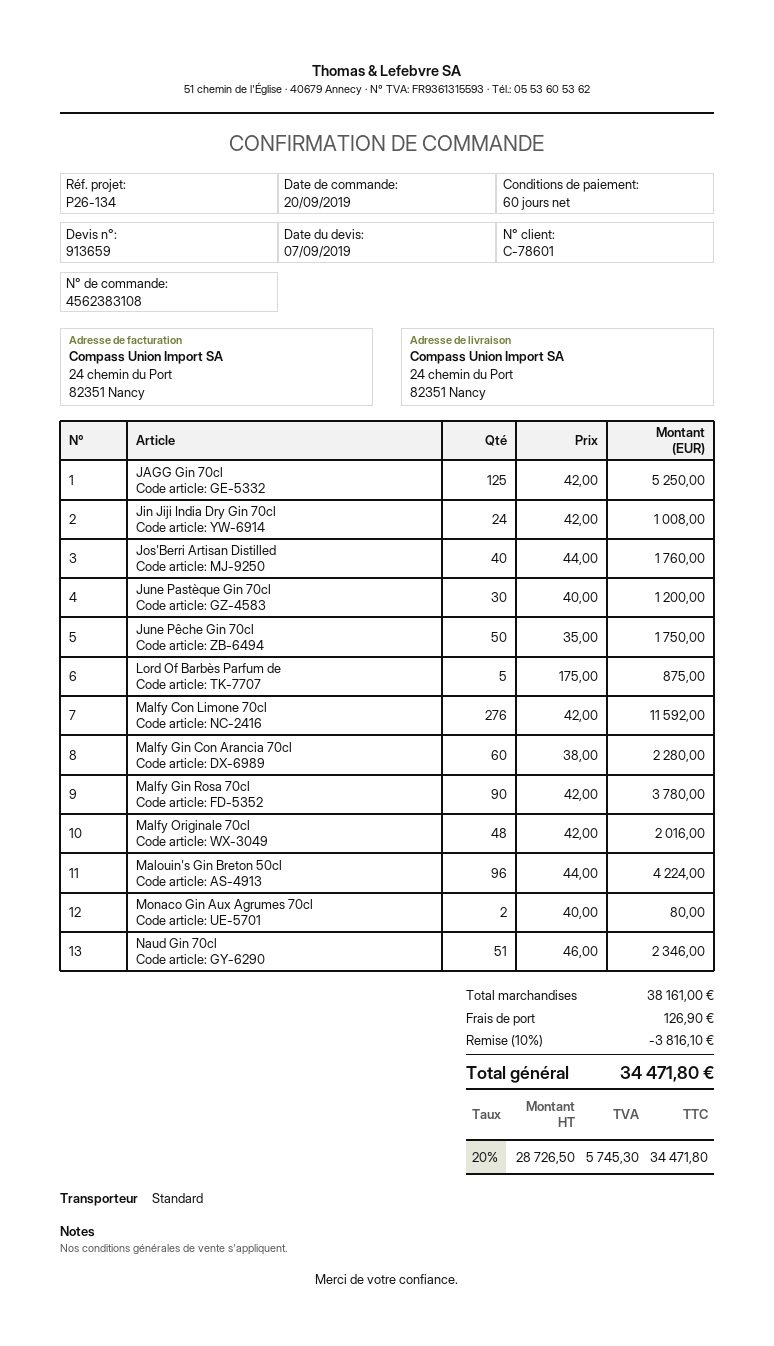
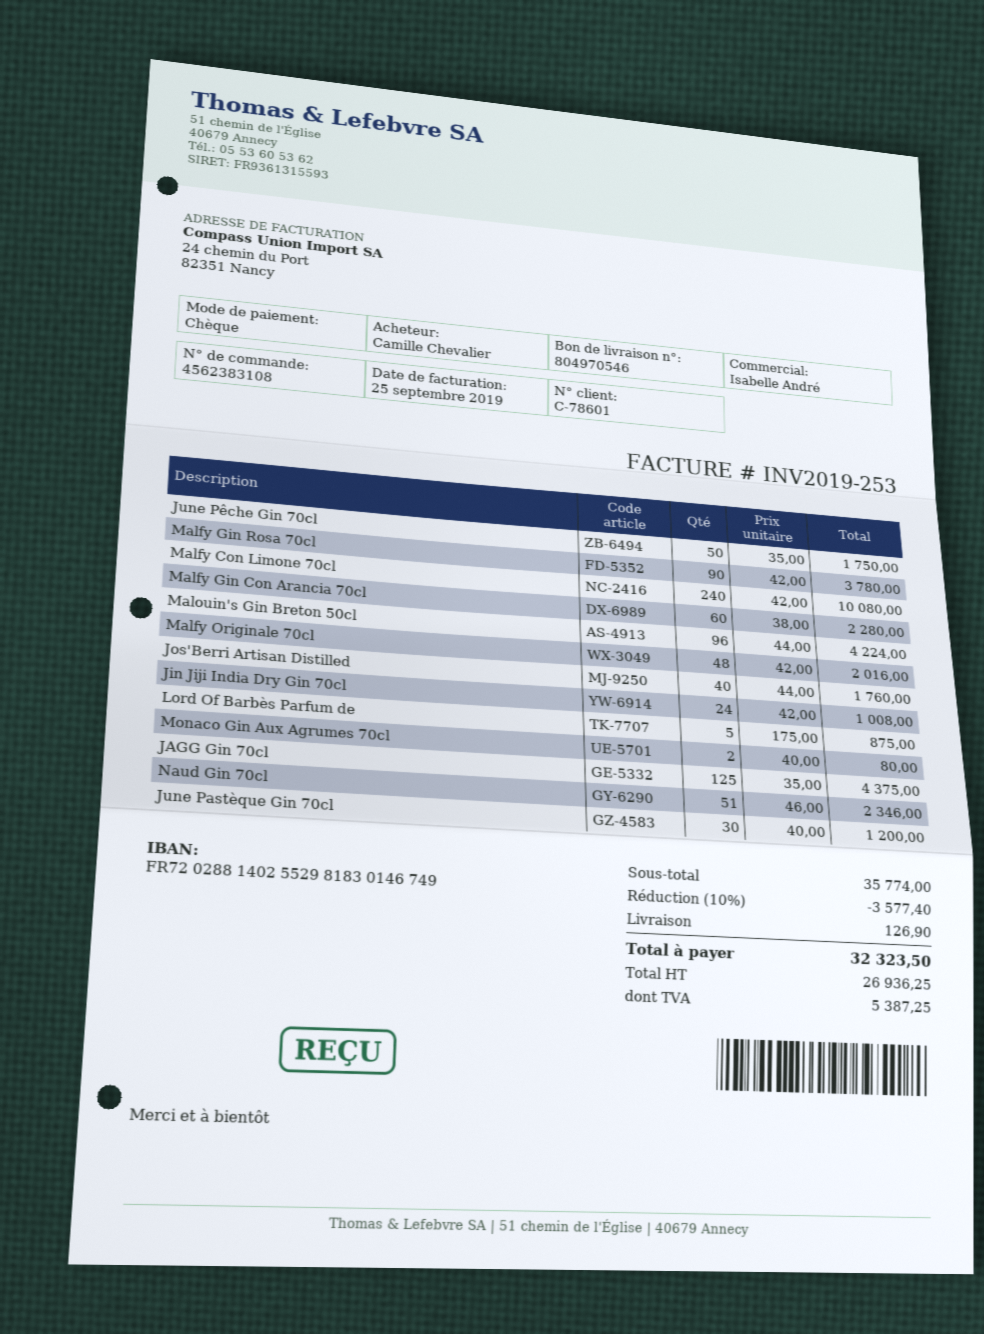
JAGG Gin 70cl: 125 x 42.00 = 5250.00 -> 125 x 35.00 = 4375.00
Malfy Con Limone 70cl: 276 x 42.00 = 11592.00 -> 240 x 42.00 = 10080.00
subtotal: 38161.00 -> 35774.00
discount: 10% = 3816.10 -> 10% = 3577.40
net: 28726.50 -> 26936.25
tax: 5745.30 -> 5387.25
total: 34471.80 -> 32323.50

